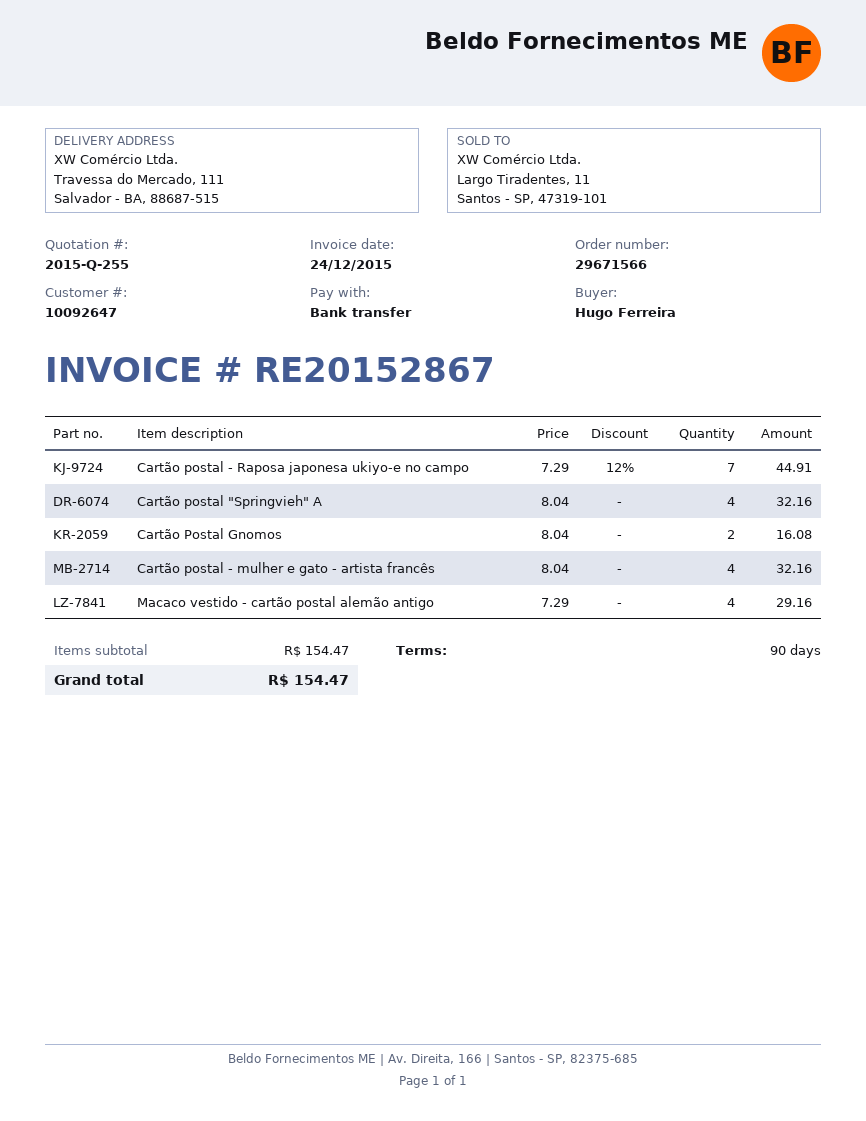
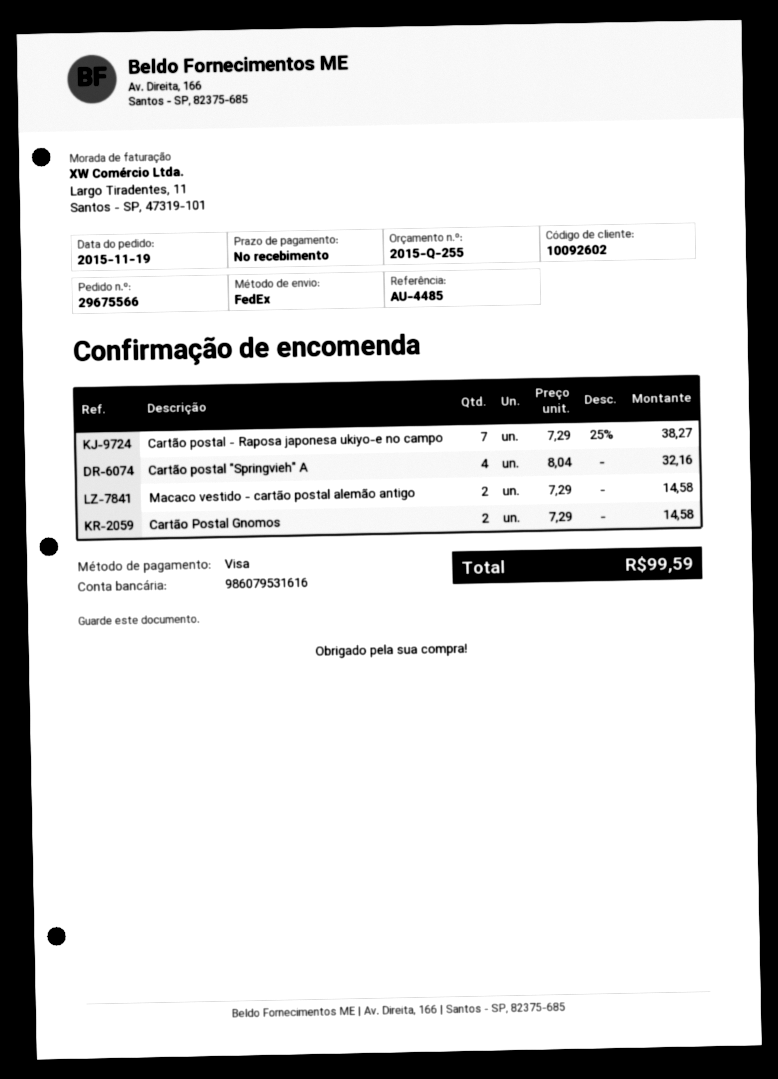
order number: 29671566 -> 29675566
payment terms: 90 days -> on receipt
customer number: 10092647 -> 10092602
payment method: bank transfer -> Visa
Cartão postal - Raposa japonesa ukiyo-e no campo: 7 x 7.29 - 12% = 44.91 -> 7 x 7.29 - 25% = 38.27
Cartão Postal Gnomos: 2 x 8.04 = 16.08 -> 2 x 7.29 = 14.58
Cartão postal - mulher e gato - artista francês: 4 x 8.04 = 32.16 -> none
Macaco vestido - cartão postal alemão antigo: 4 x 7.29 = 29.16 -> 2 x 7.29 = 14.58
total: 154.47 -> 99.59

